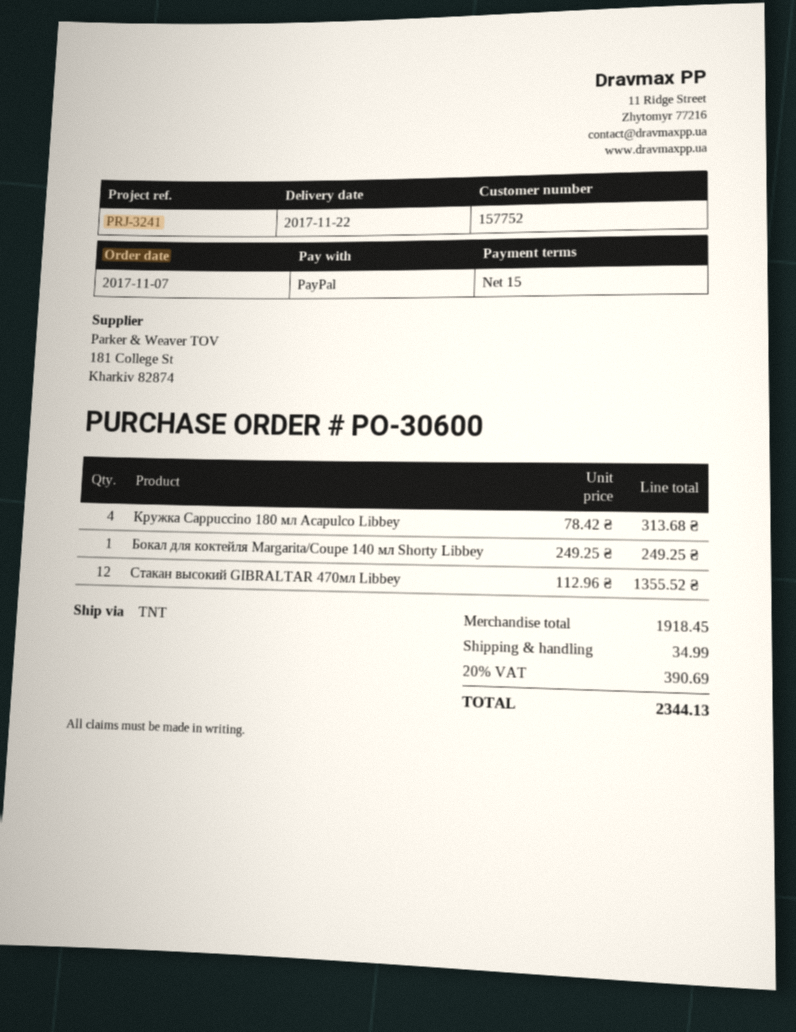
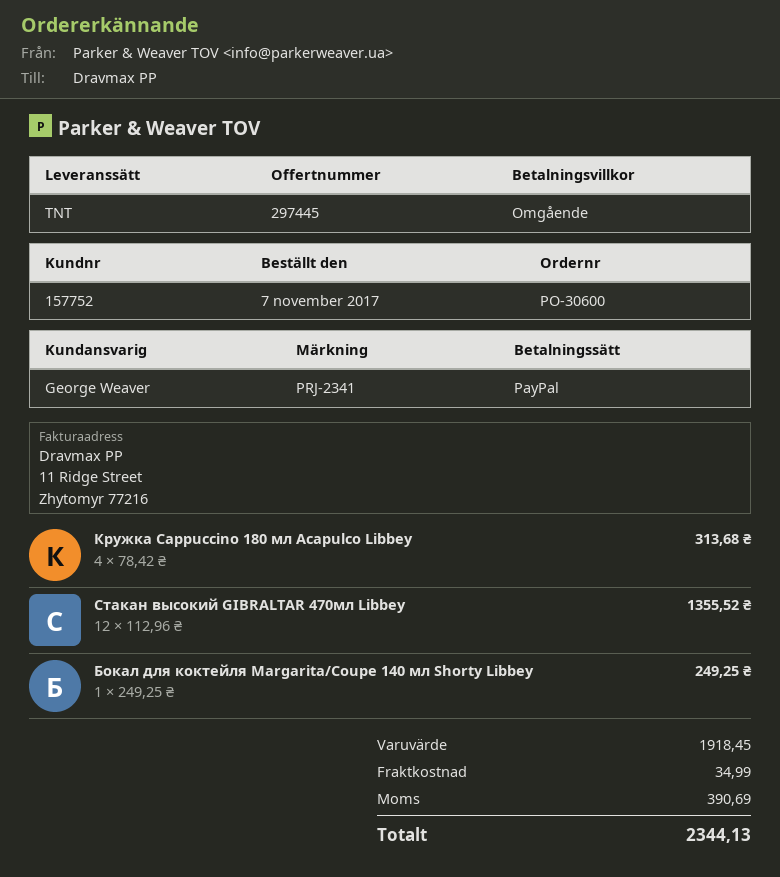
payment terms: 15 days -> on receipt
reference: PRJ-3241 -> PRJ-2341

